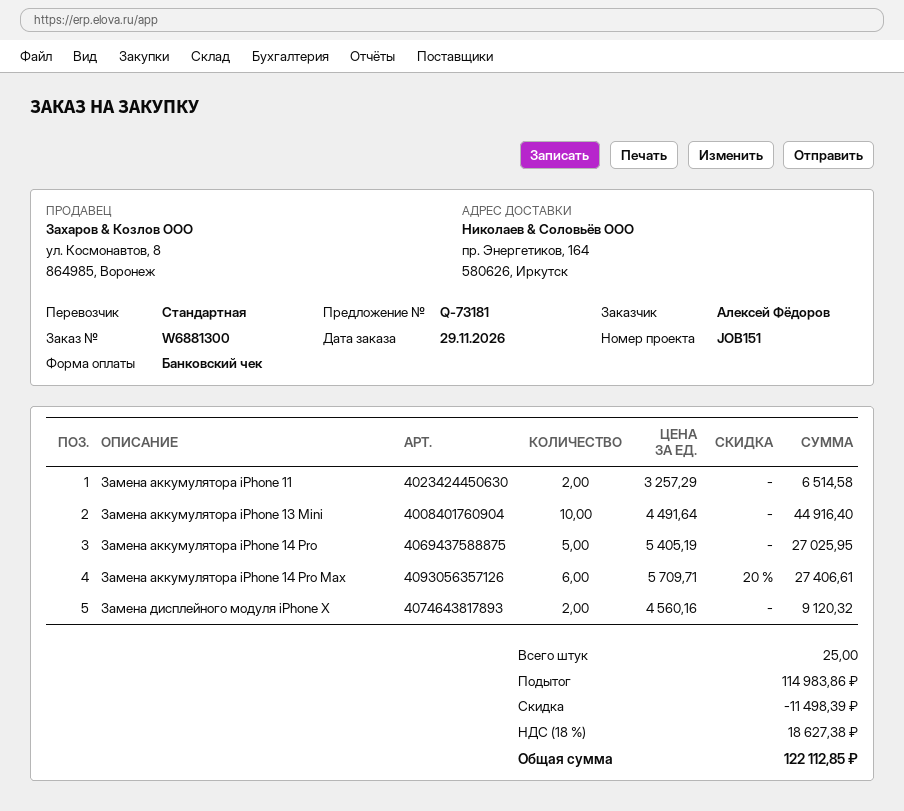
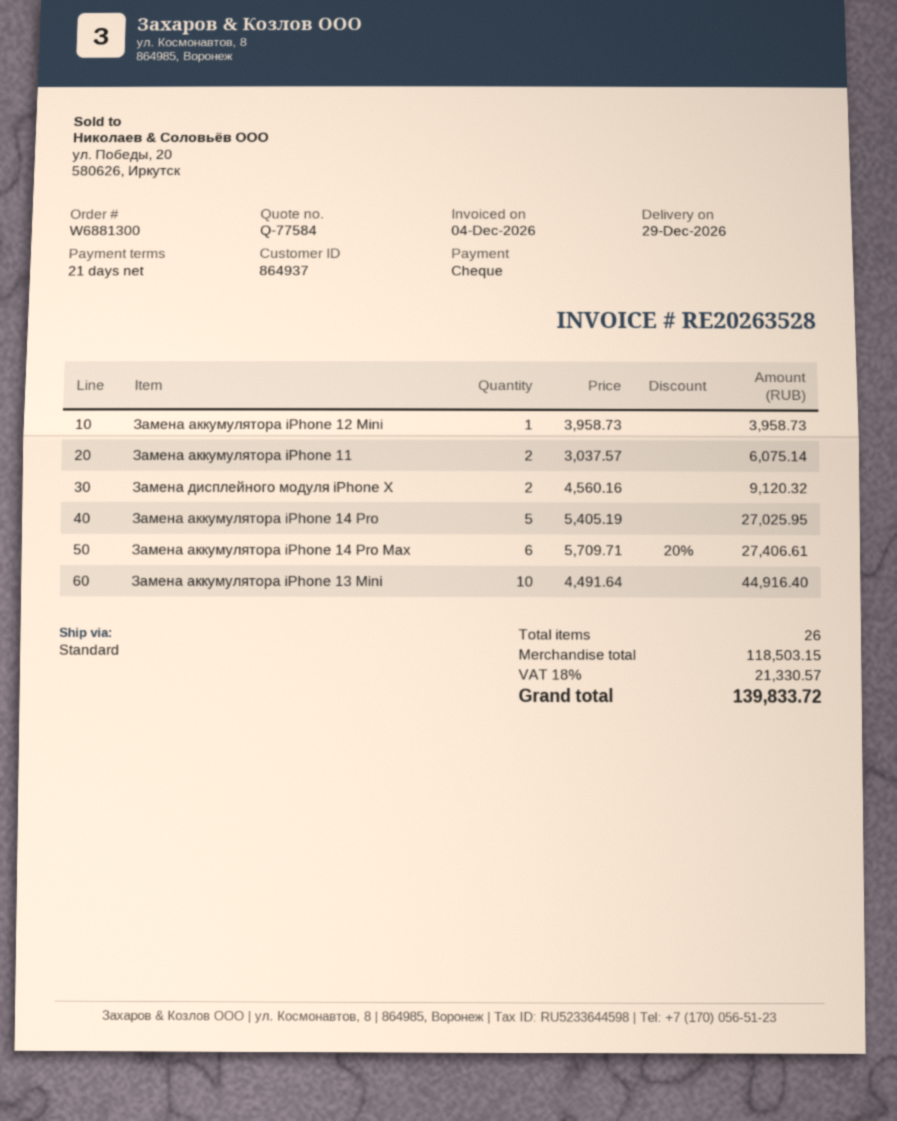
quote number: Q-73181 -> Q-77584
Замена аккумулятора iPhone 11: 2 x 3257.29 = 6514.58 -> 2 x 3037.57 = 6075.14
Замена аккумулятора iPhone 12 Mini: none -> 1 x 3958.73 = 3958.73
total quantity: 25 -> 26
subtotal: 114983.86 -> 118503.15
discount: 11498.39 -> none
tax: 18% = 18627.38 -> 18% = 21330.57
total: 122112.85 -> 139833.72

